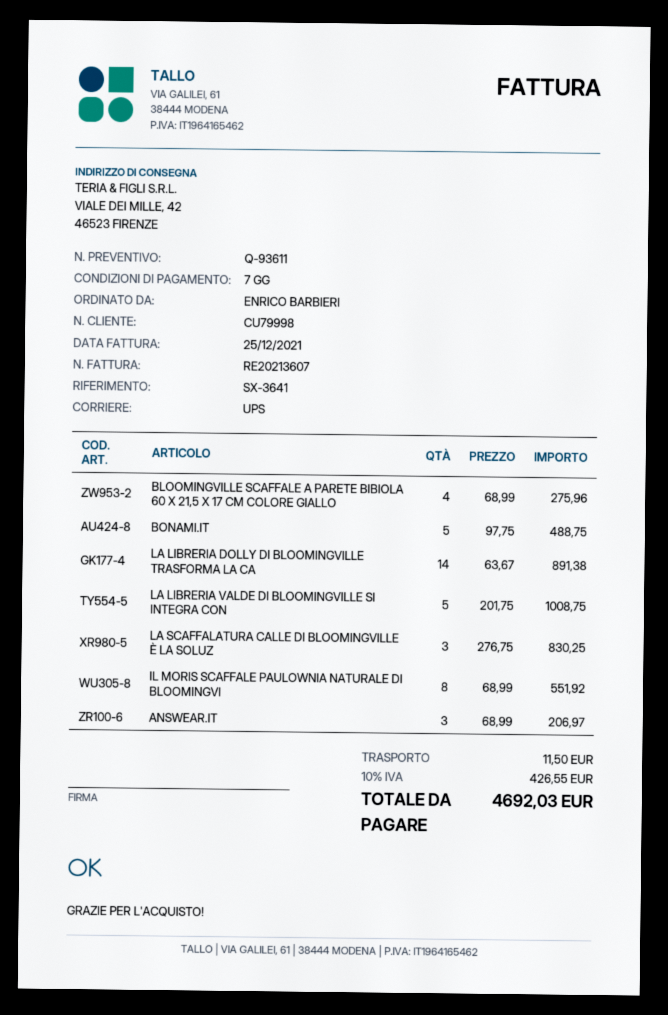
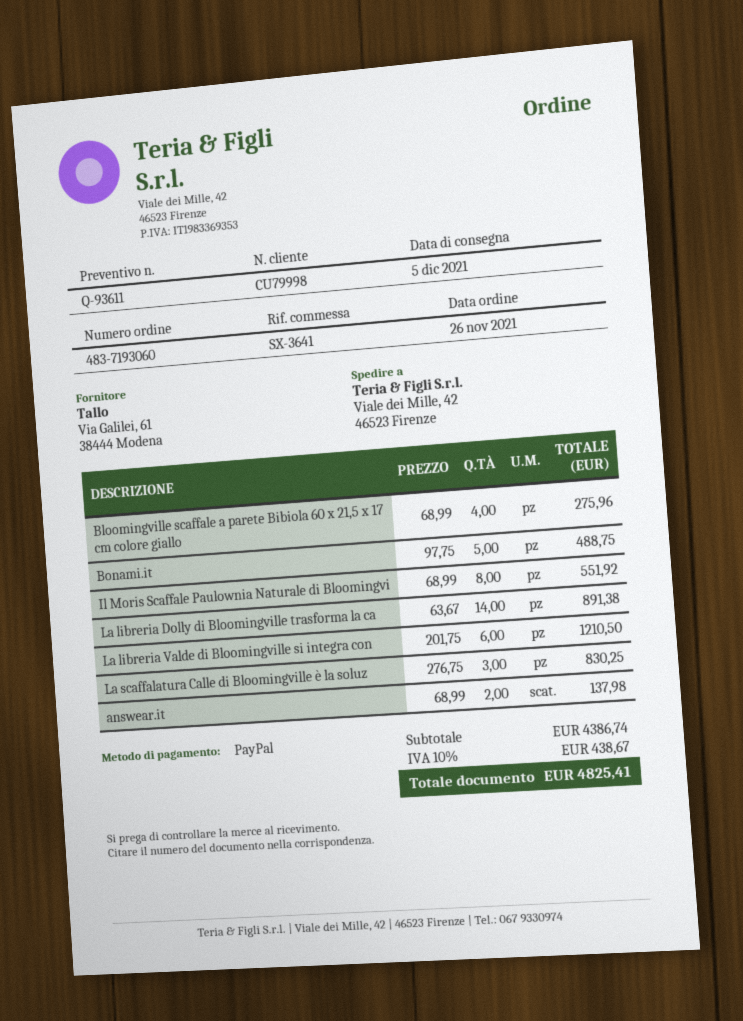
LA LIBRERIA VALDE DI BLOOMINGVILLE SI INTEGRA CON: 5 x 201.75 = 1008.75 -> 6 x 201.75 = 1210.50
ANSWEAR.IT: 3 x 68.99 = 206.97 -> 2 x 68.99 = 137.98
shipping: 11.50 -> none
tax: 10% = 426.55 -> 10% = 438.67
total: 4692.03 -> 4825.41

